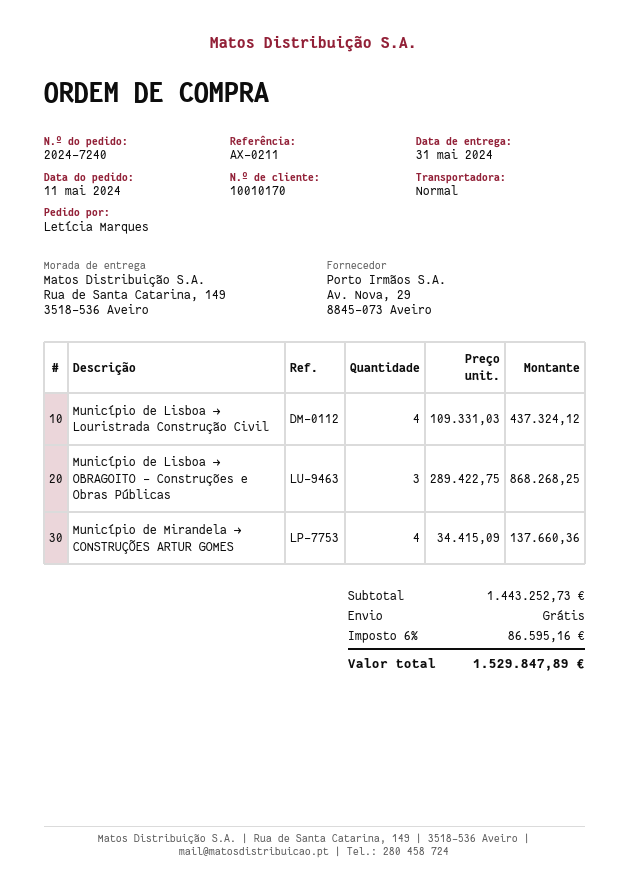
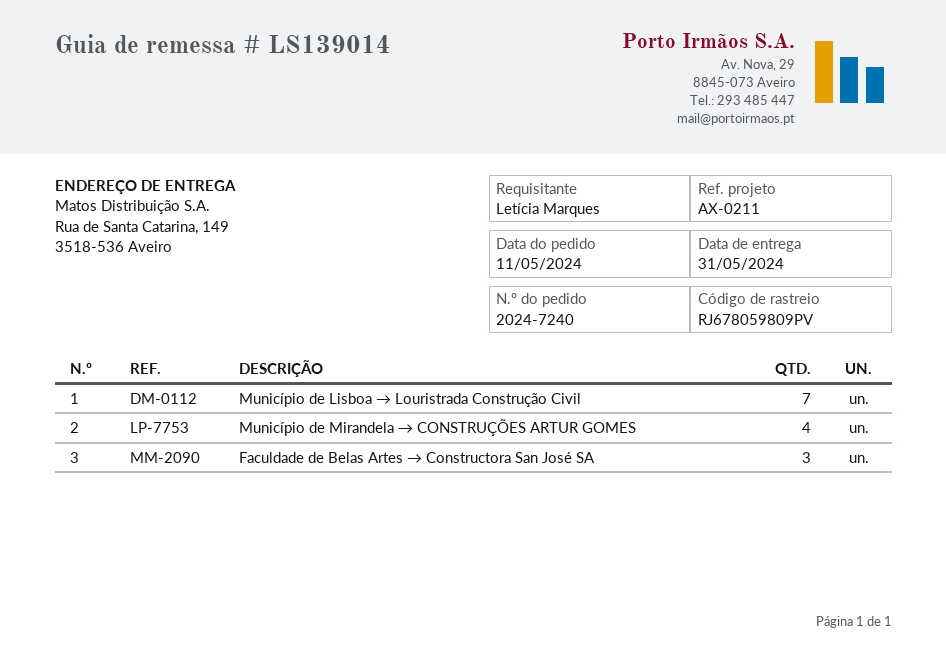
Município de Lisboa → Louristrada Construção Civil: 4 -> 7
Município de Lisboa → OBRAGOITO - Construções e Obras Públicas: 3 -> none
Faculdade de Belas Artes → Constructora San José SA: none -> 3

